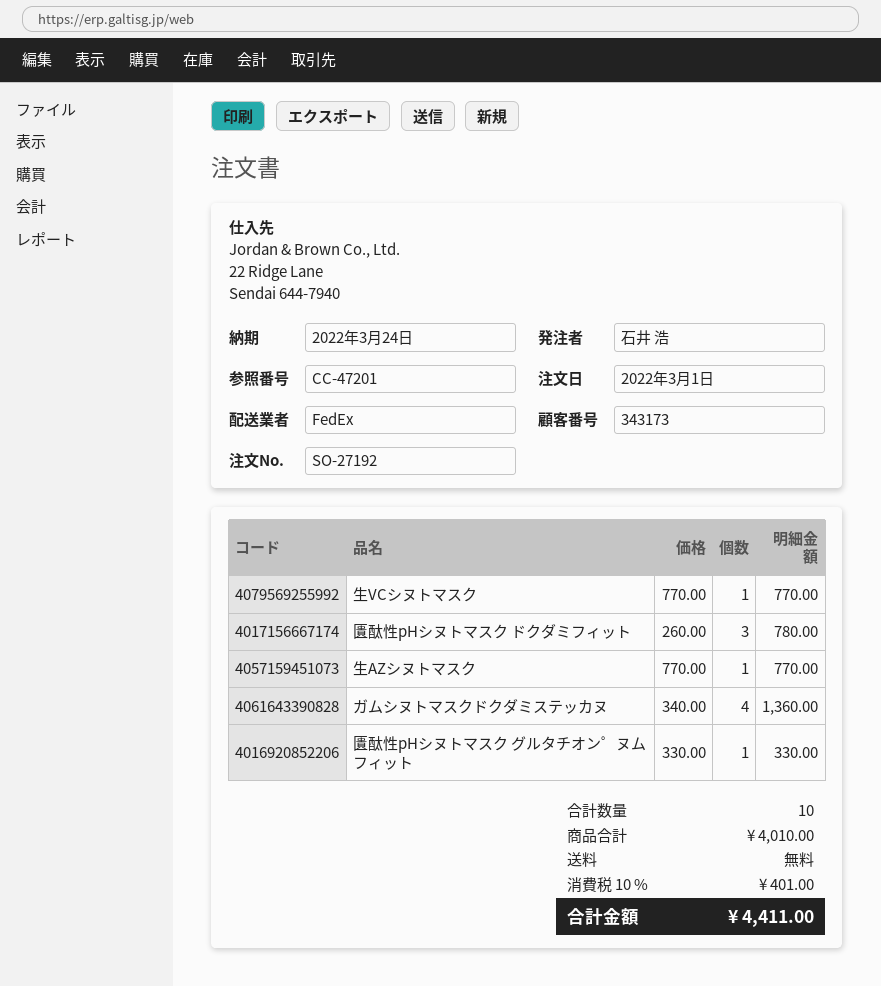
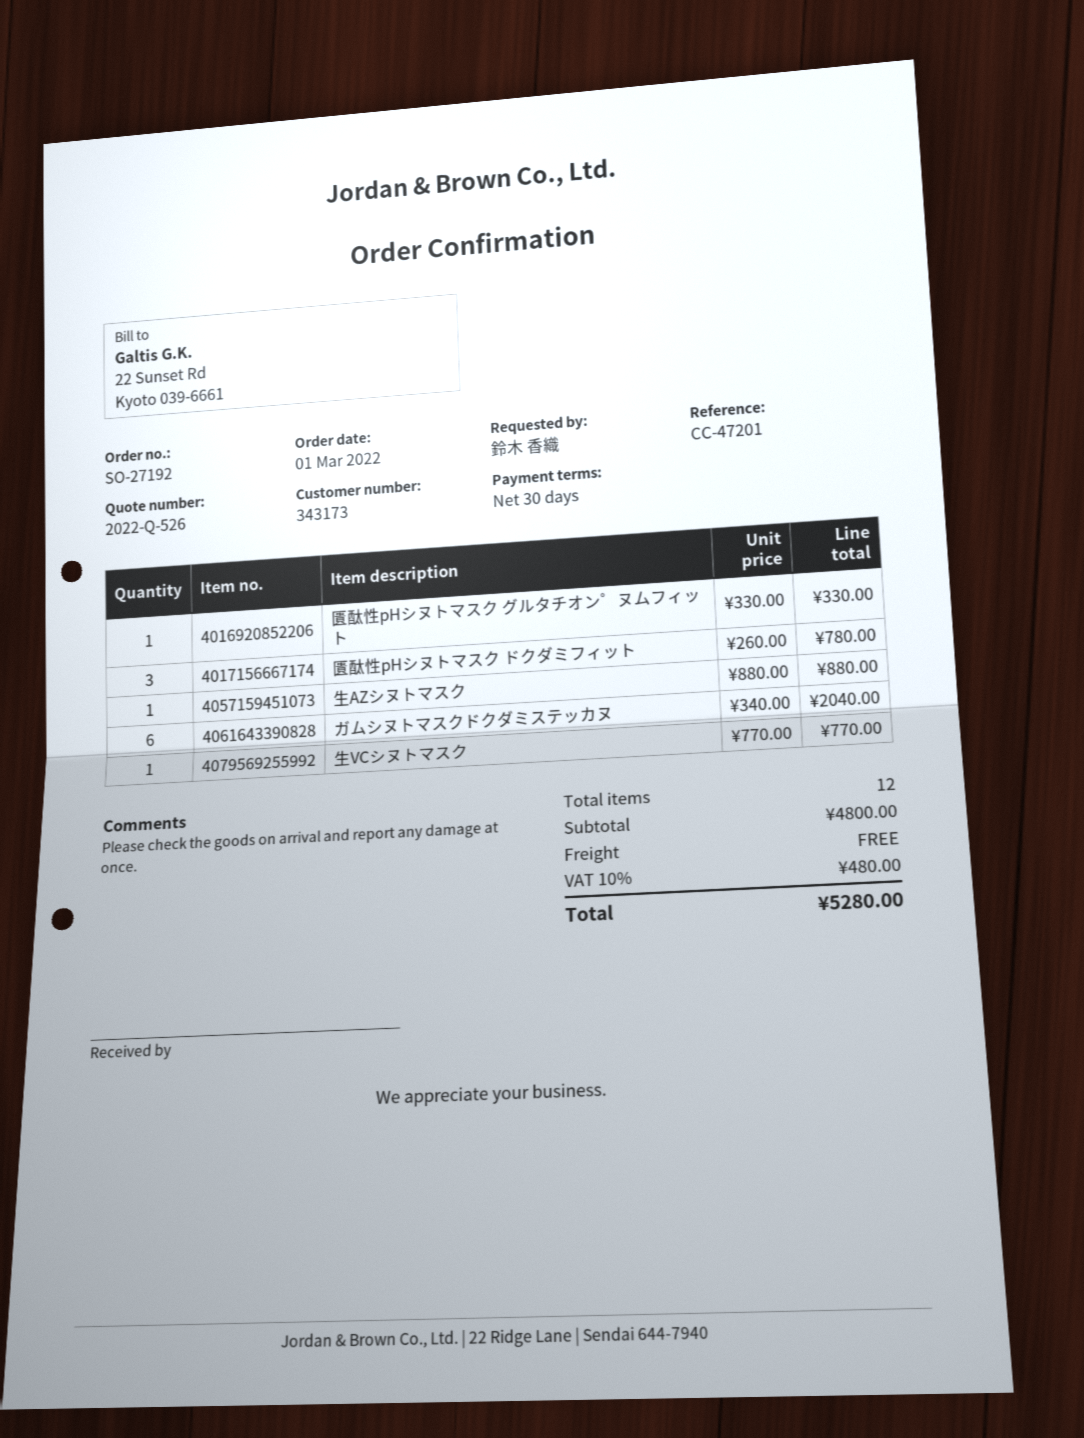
ordered by: 石井 浩 -> 鈴木 香織
生AZシヌトマスク: 1 x 770.00 = 770.00 -> 1 x 880.00 = 880.00
ガムシヌトマスクドクダミステッカヌ: 4 x 340.00 = 1360.00 -> 6 x 340.00 = 2040.00
total quantity: 10 -> 12
subtotal: 4010.00 -> 4800.00
tax: 10% = 401.00 -> 10% = 480.00
total: 4411.00 -> 5280.00

